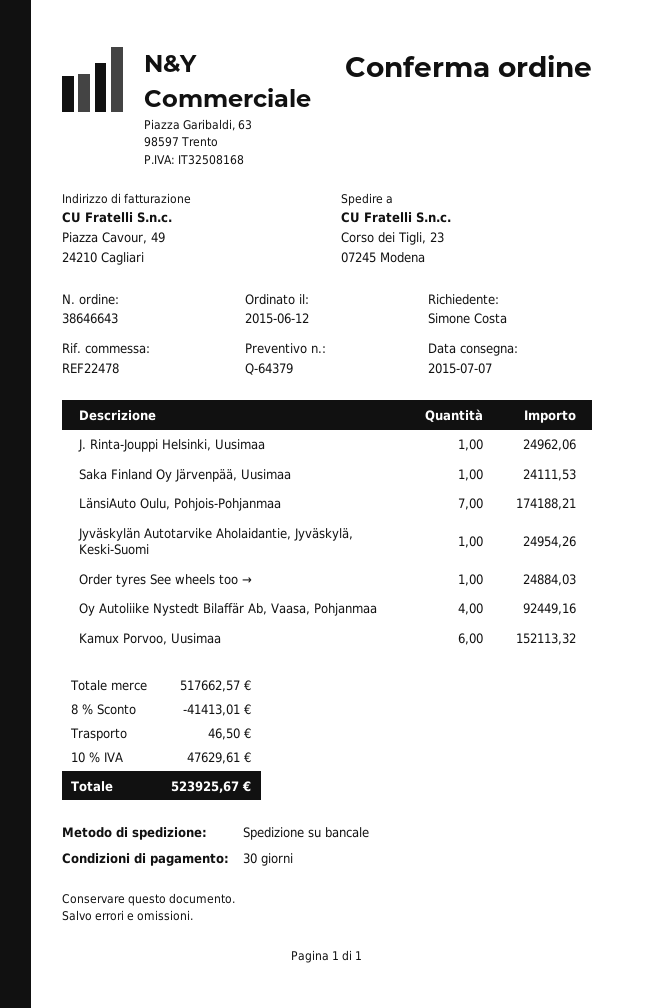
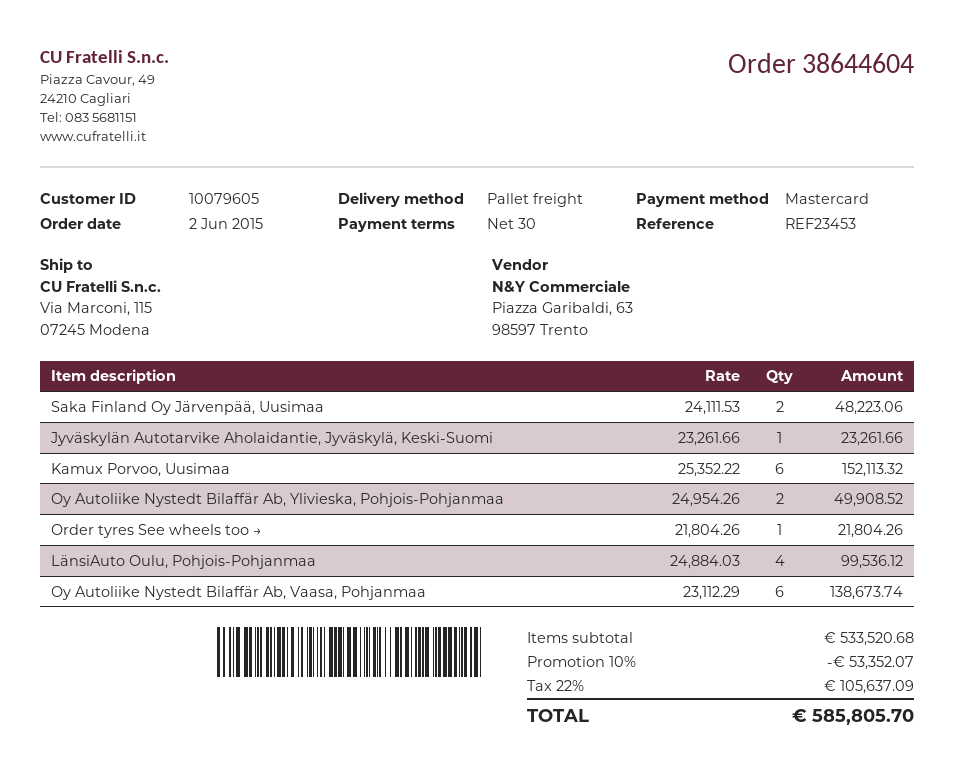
order number: 38646643 -> 38644604
order date: 2015-06-12 -> 2015-06-02
reference: REF22478 -> REF23453
ship to: Corso dei Tigli, 23, 07245 Modena -> Via Marconi, 115, 07245 Modena
J. Rinta-Jouppi Helsinki, Uusimaa: 1 for 24962.06 -> none
Saka Finland Oy Järvenpää, Uusimaa: 1 for 24111.53 -> 2 for 48223.06
LänsiAuto Oulu, Pohjois-Pohjanmaa: 7 for 174188.21 -> 4 for 99536.12
Jyväskylän Autotarvike Aholaidantie, Jyväskylä, Keski-Suomi: 1 for 24954.26 -> 1 for 23261.66
Order tyres See wheels too →: 1 for 24884.03 -> 1 for 21804.26
Oy Autoliike Nystedt Bilaffär Ab, Vaasa, Pohjanmaa: 4 for 92449.16 -> 6 for 138673.74
Oy Autoliike Nystedt Bilaffär Ab, Ylivieska, Pohjois-Pohjanmaa: none -> 2 for 49908.52
subtotal: 517662.57 -> 533520.68
discount: 8% = 41413.01 -> 10% = 53352.07
shipping: 46.50 -> none
tax: 10% = 47629.61 -> 22% = 105637.09
total: 523925.67 -> 585805.70

